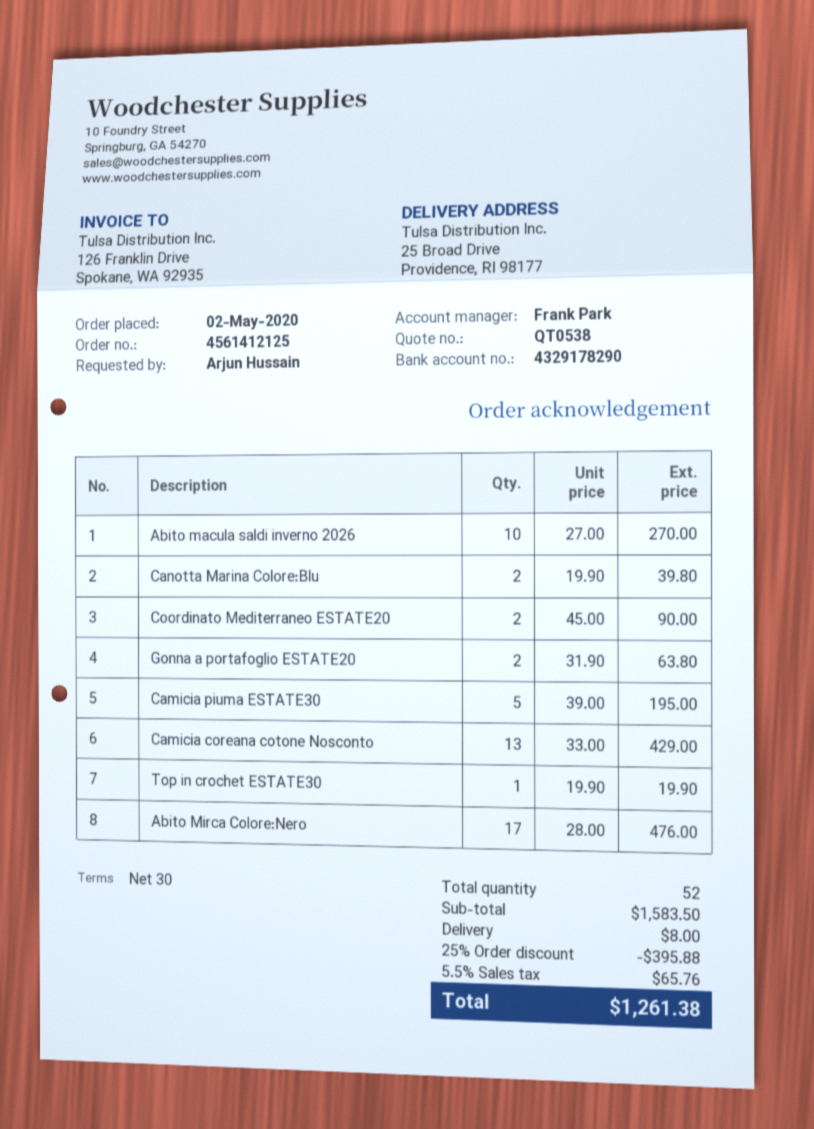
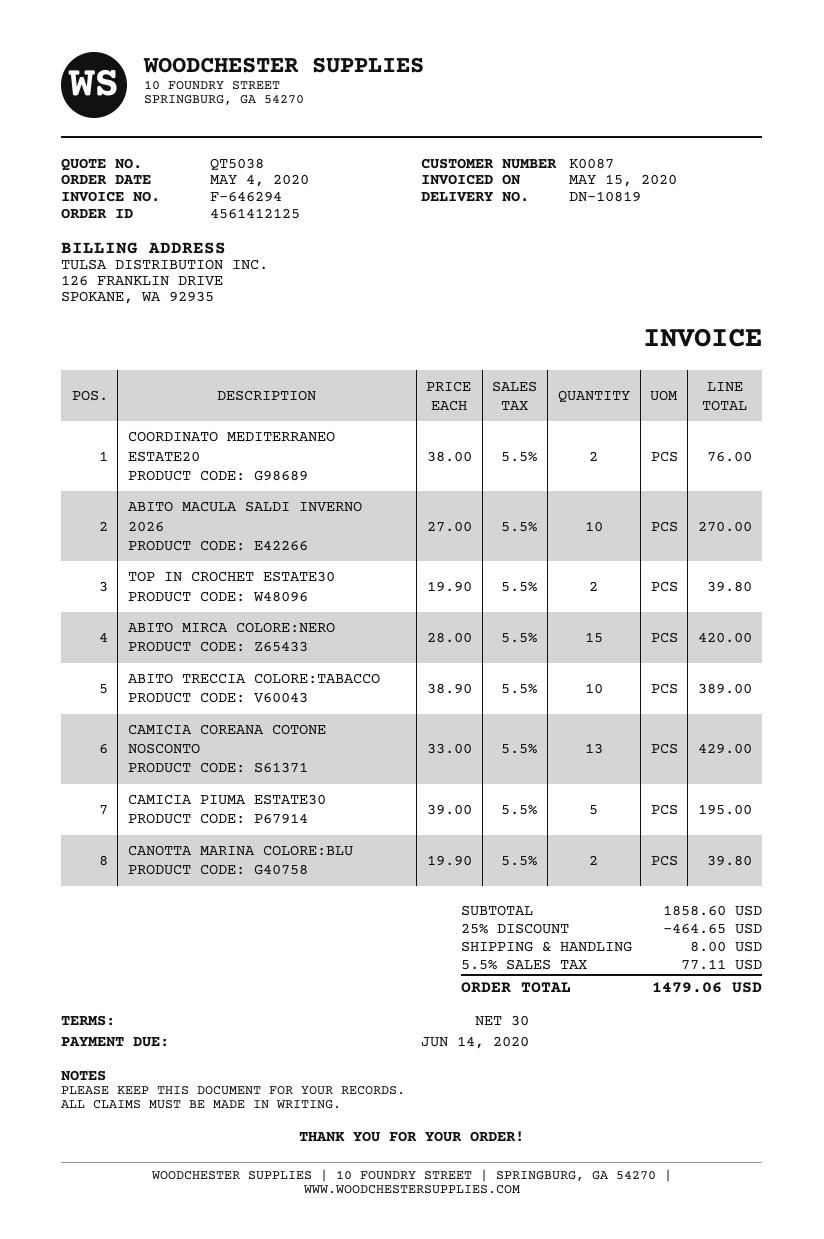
quote number: QT0538 -> QT5038
order date: 2020-05-02 -> 2020-05-04
Coordinato Mediterraneo ESTATE20: 2 x 45.00 = 90.00 -> 2 x 38.00 = 76.00
Gonna a portafoglio ESTATE20: 2 x 31.90 = 63.80 -> none
Top in crochet ESTATE30: 1 x 19.90 = 19.90 -> 2 x 19.90 = 39.80
Abito Mirca Colore:Nero: 17 x 28.00 = 476.00 -> 15 x 28.00 = 420.00
ABITO TRECCIA COLORE:TABACCO: none -> 10 x 38.90 = 389.00
subtotal: 1583.50 -> 1858.60
discount: 25% = 395.88 -> 25% = 464.65
tax: 5.5% = 65.76 -> 5.5% = 77.11
total: 1261.38 -> 1479.06

